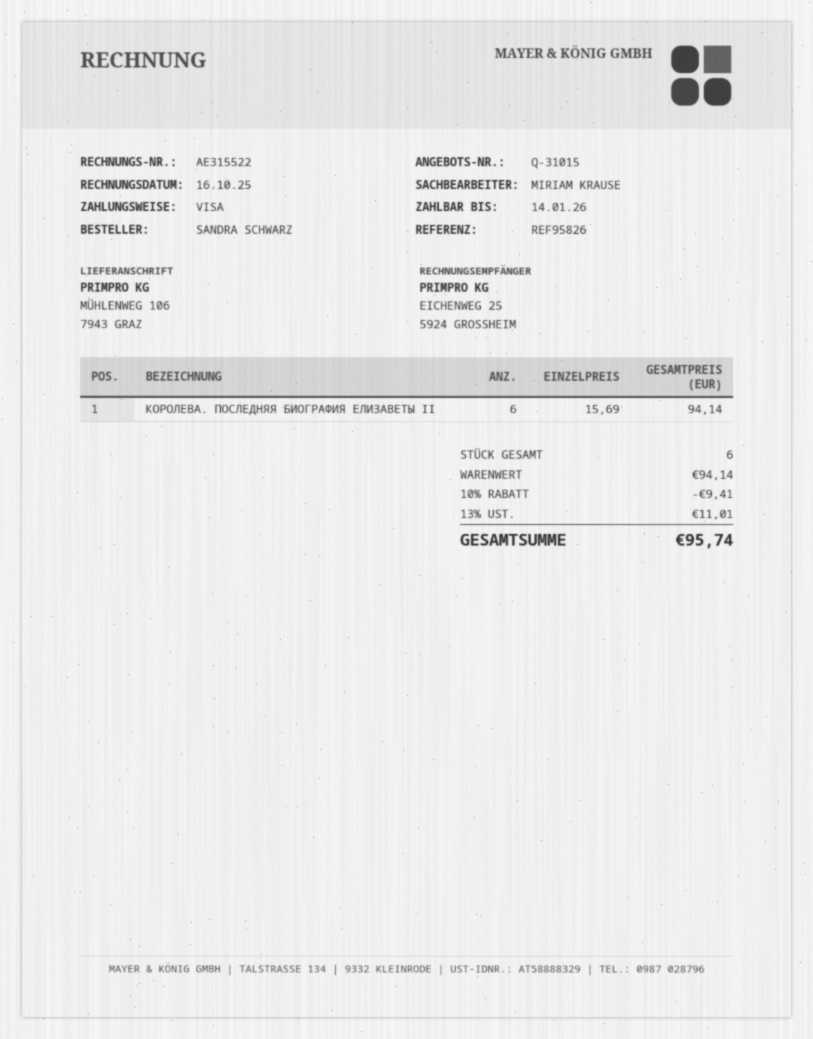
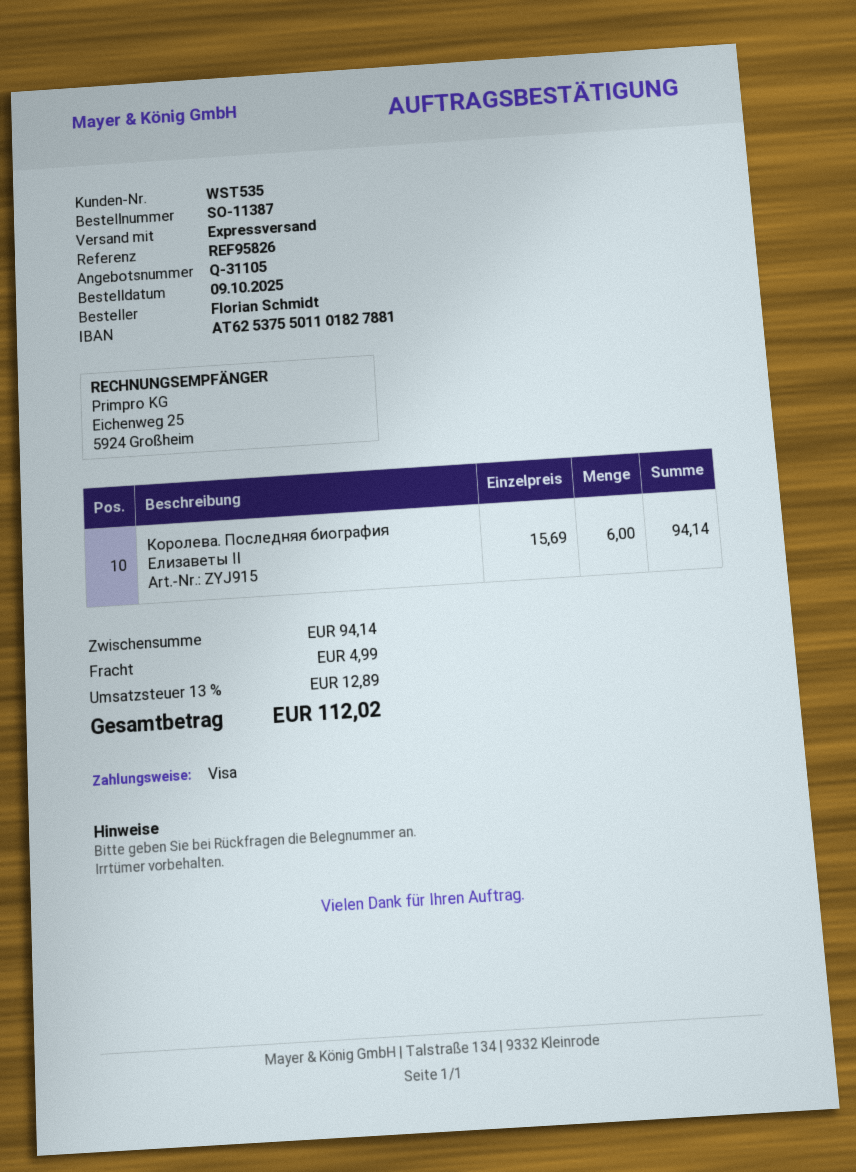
quote number: Q-31015 -> Q-31105
ordered by: SANDRA SCHWARZ -> Florian Schmidt
discount: 10% = 9.41 -> none
shipping: none -> 4.99
tax: 13% = 11.01 -> 13% = 12.89
total: 95.74 -> 112.02

